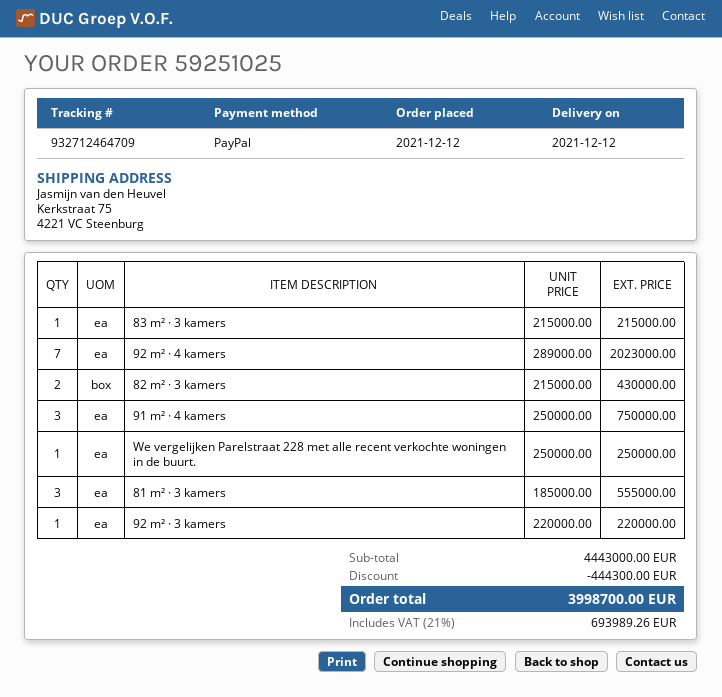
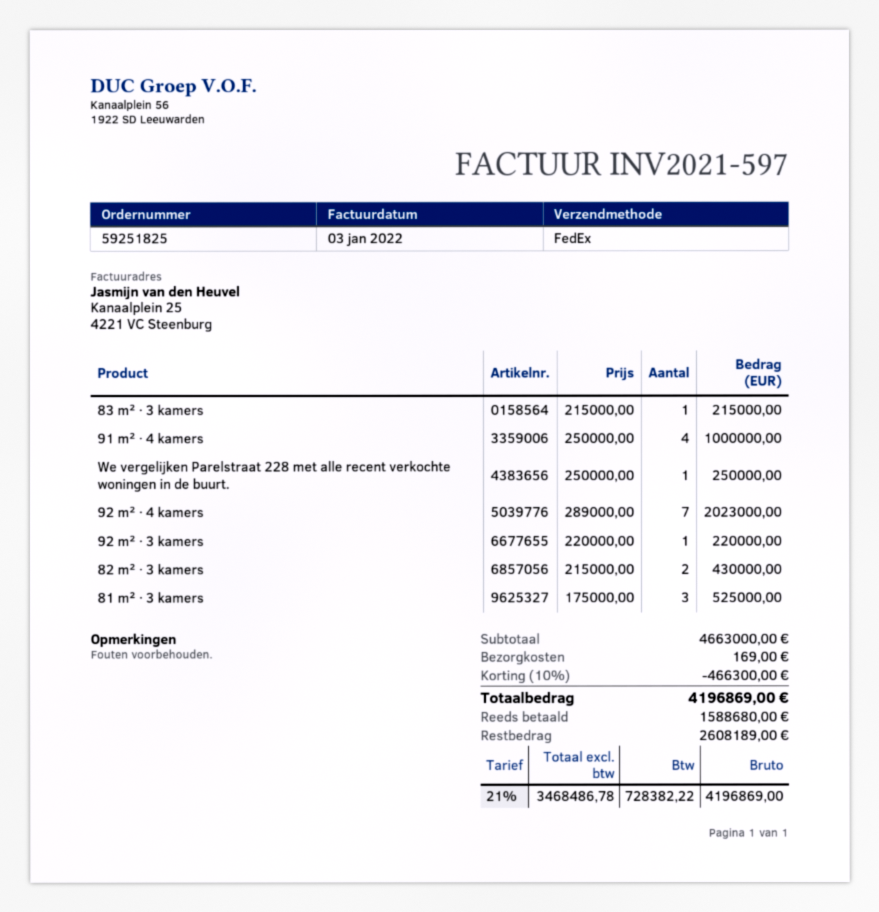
order number: 59251025 -> 59251825
91 m² · 4 kamers: 3 x 250000.00 = 750000.00 -> 4 x 250000.00 = 1000000.00
81 m² · 3 kamers: 3 x 185000.00 = 555000.00 -> 3 x 175000.00 = 525000.00
subtotal: 4443000.00 -> 4663000.00
discount: 444300.00 -> 466300.00
shipping: none -> 169.00
tax: 21% = 693989.26 -> 21% = 728382.22
total: 3998700.00 -> 4196869.00

